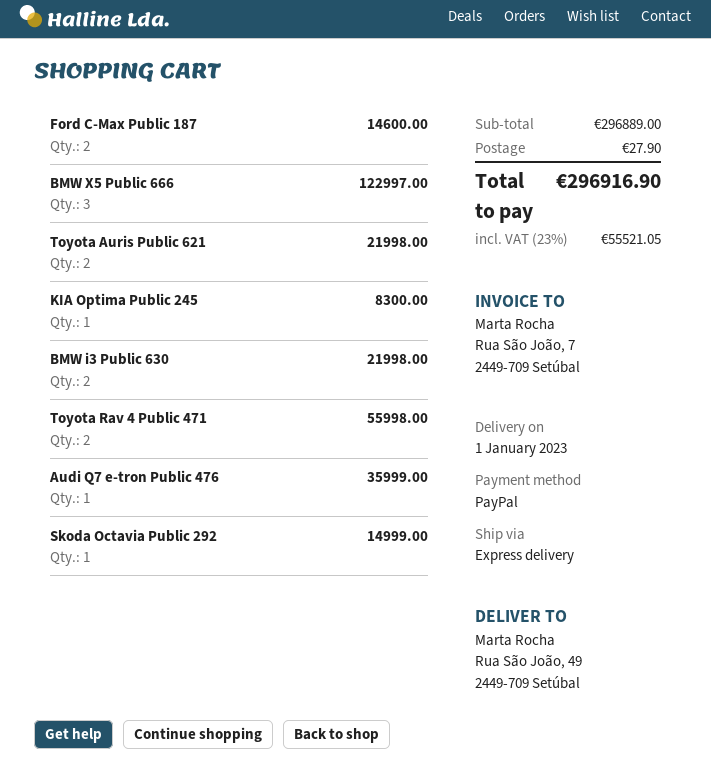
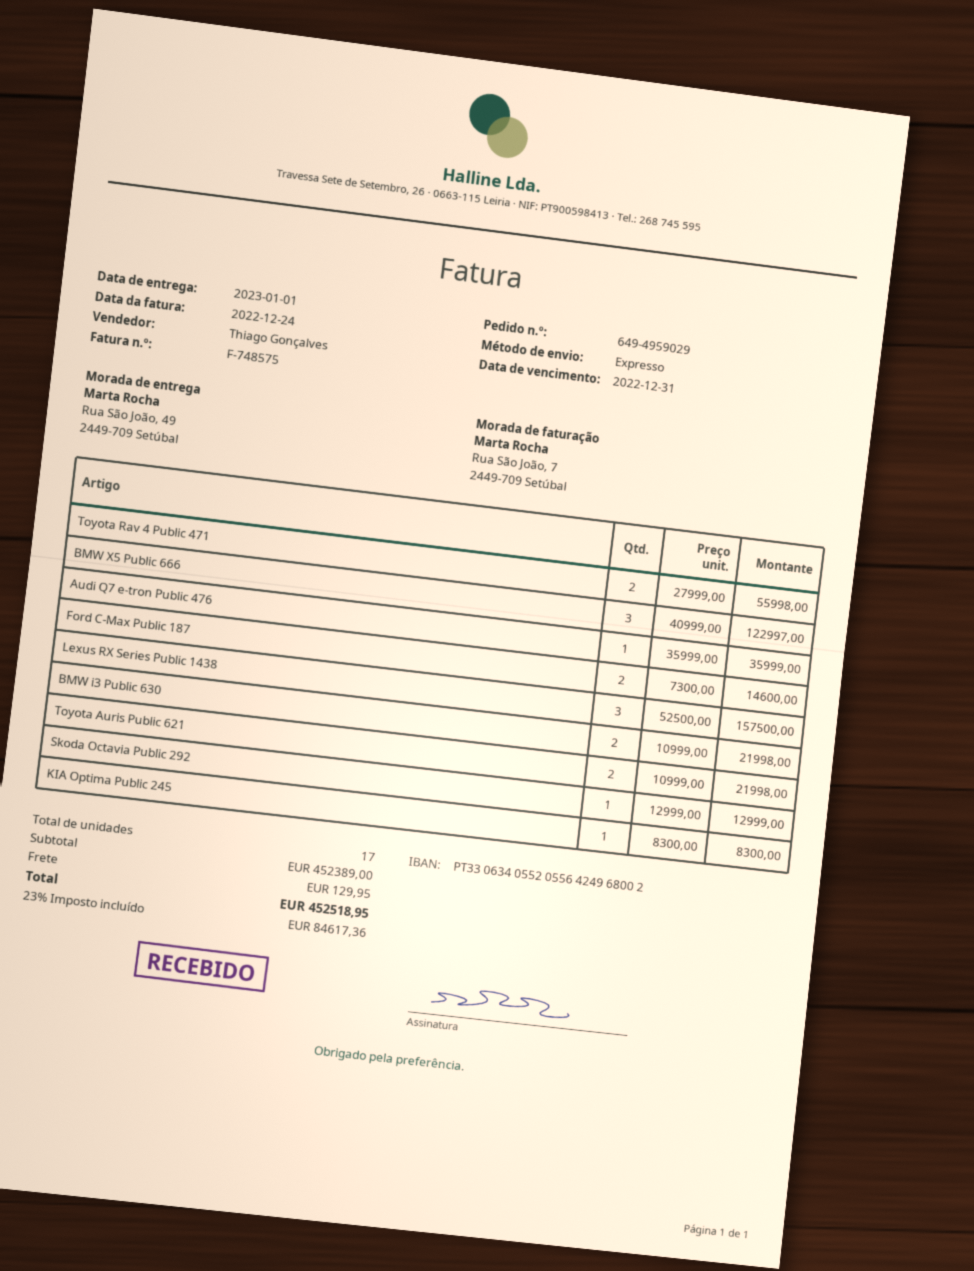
Skoda Octavia Public 292: 1 for 14999.00 -> 1 for 12999.00
Lexus RX Series Public 1438: none -> 3 for 157500.00
subtotal: 296889.00 -> 452389.00
shipping: 27.90 -> 129.95
tax: 23% = 55521.05 -> 23% = 84617.36
total: 296916.90 -> 452518.95

